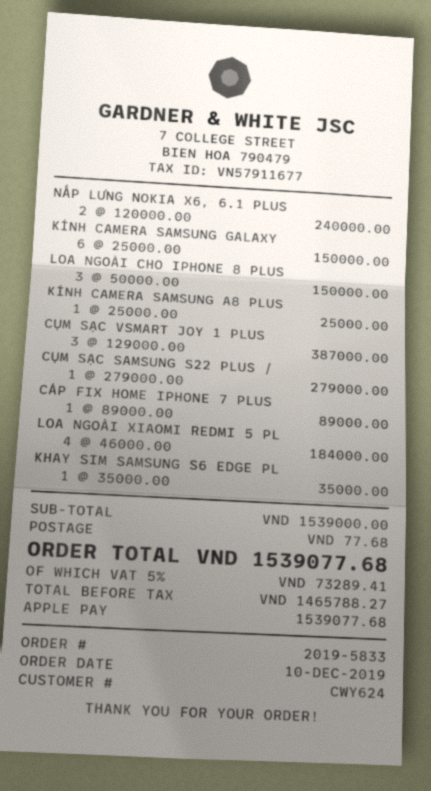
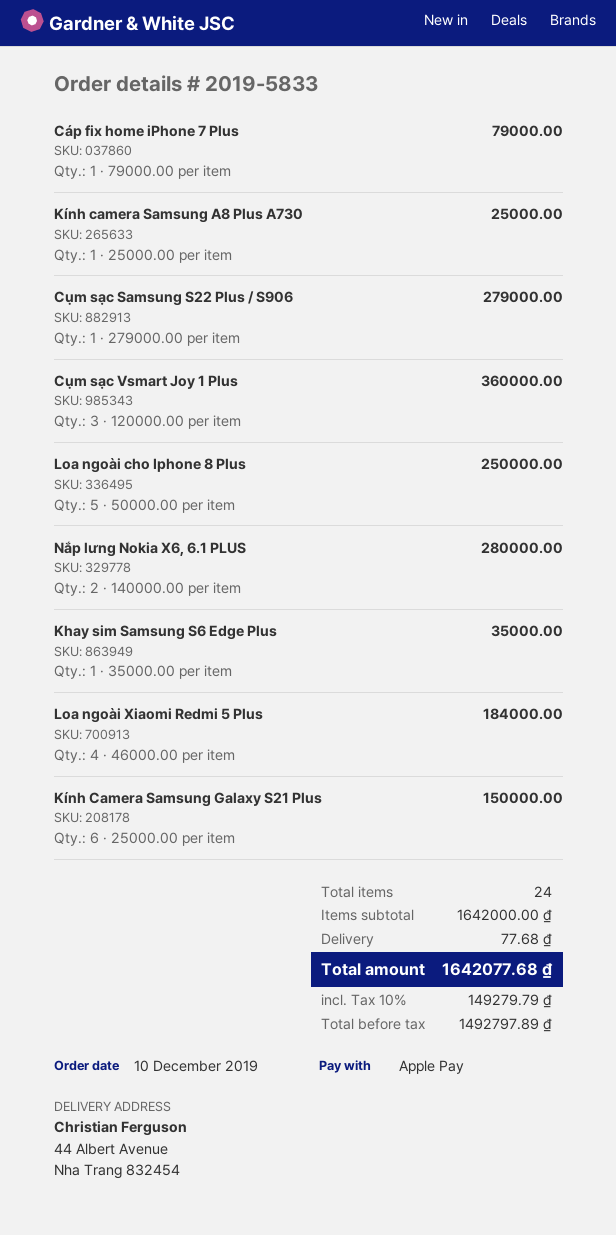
NẮP LƯNG NOKIA X6, 6.1 PLUS: 2 x 120000.00 = 240000.00 -> 2 x 140000.00 = 280000.00
LOA NGOÀI CHO IPHONE 8 PLUS: 3 x 50000.00 = 150000.00 -> 5 x 50000.00 = 250000.00
CỤM SẠC VSMART JOY 1 PLUS: 3 x 129000.00 = 387000.00 -> 3 x 120000.00 = 360000.00
CÁP FIX HOME IPHONE 7 PLUS: 1 x 89000.00 = 89000.00 -> 1 x 79000.00 = 79000.00
subtotal: 1539000.00 -> 1642000.00
net: 1465788.27 -> 1492797.89
tax: 5% = 73289.41 -> 10% = 149279.79
total: 1539077.68 -> 1642077.68

